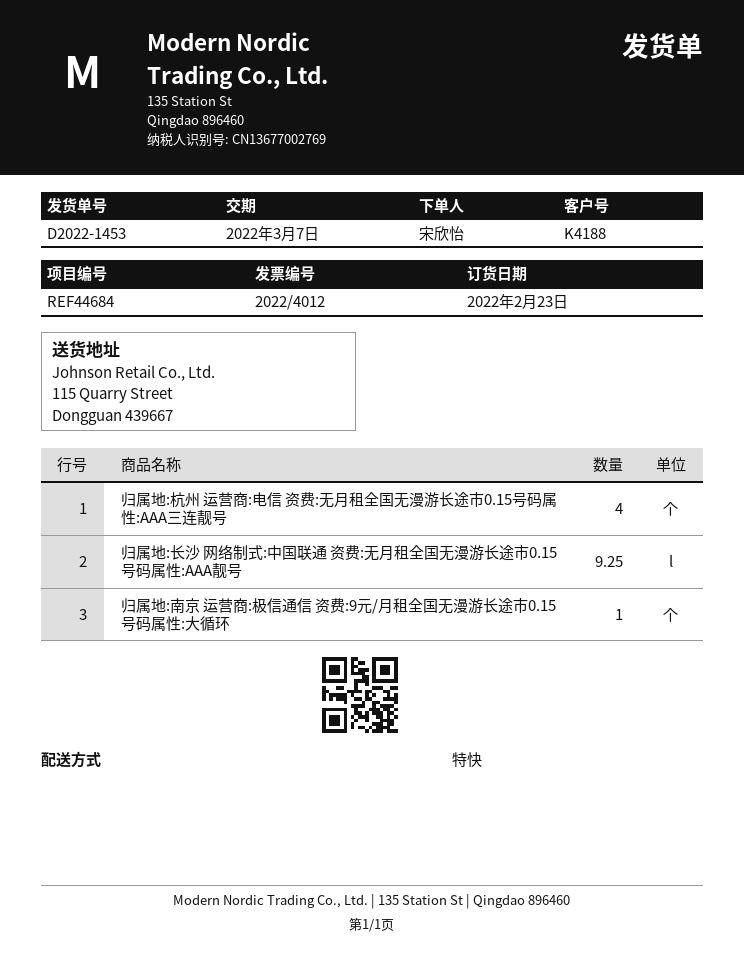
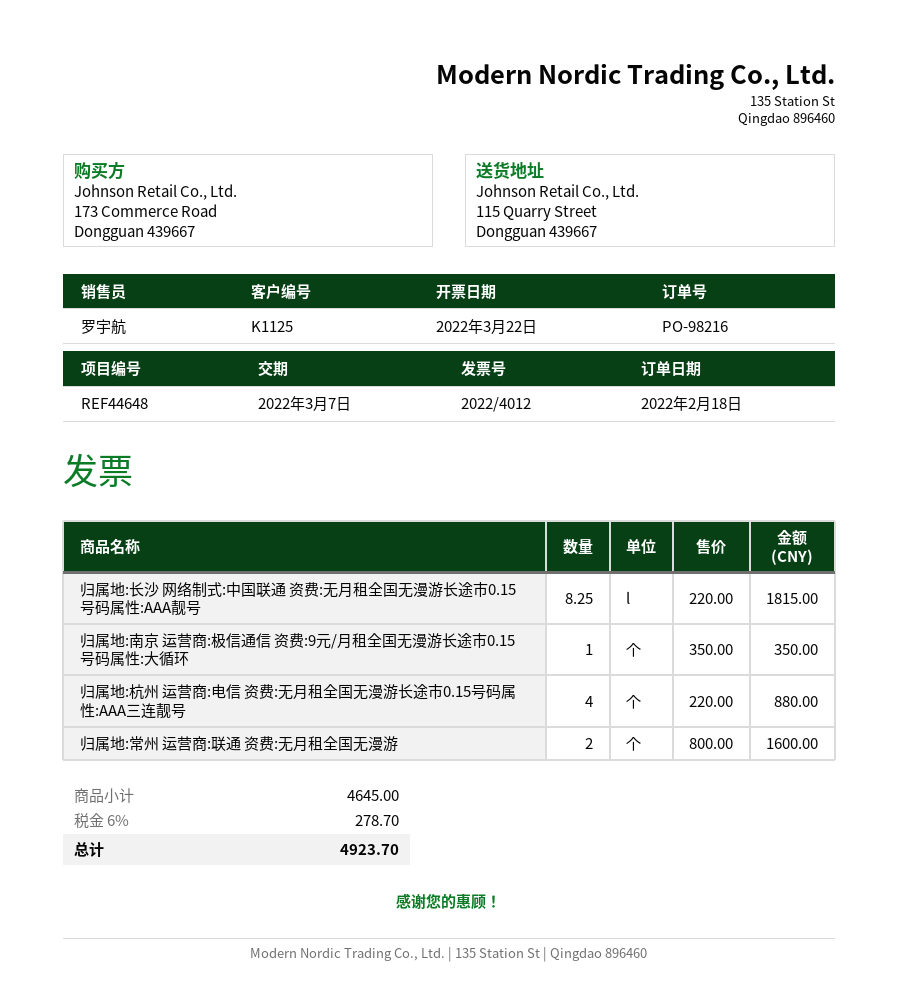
order date: 2022-02-23 -> 2022-02-18
customer number: K4188 -> K1125
reference: REF44684 -> REF44648
归属地:长沙 网络制式:中国联通 资费:无月租全国无漫游长途市0.15号码属性:AAA靓号: 9.25 -> 8.25
归属地:常州 运营商:联通 资费:无月租全国无漫游: none -> 2

